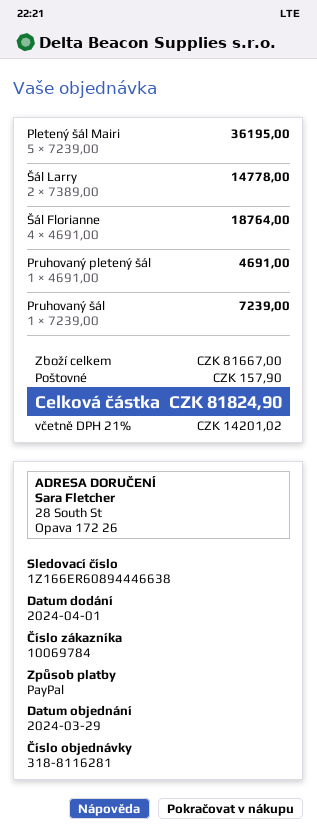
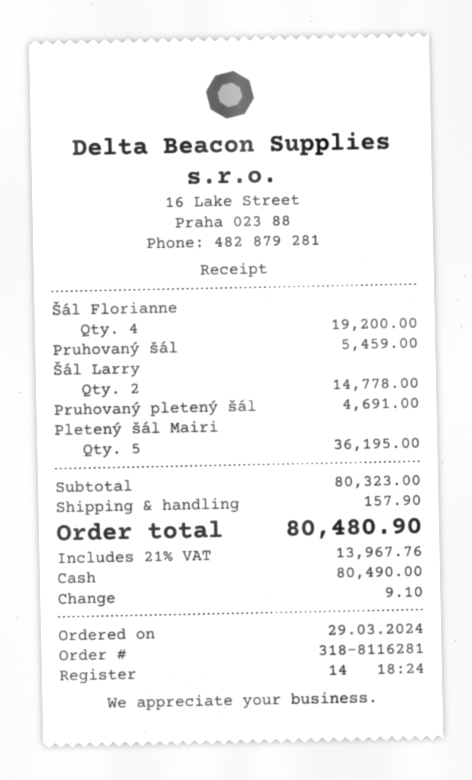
payment method: PayPal -> cash
Šál Florianne: 4 for 18764.00 -> 4 for 19200.00
Pruhovaný šál: 1 for 7239.00 -> 1 for 5459.00
subtotal: 81667.00 -> 80323.00
tax: 21% = 14201.02 -> 21% = 13967.76
total: 81824.90 -> 80480.90

